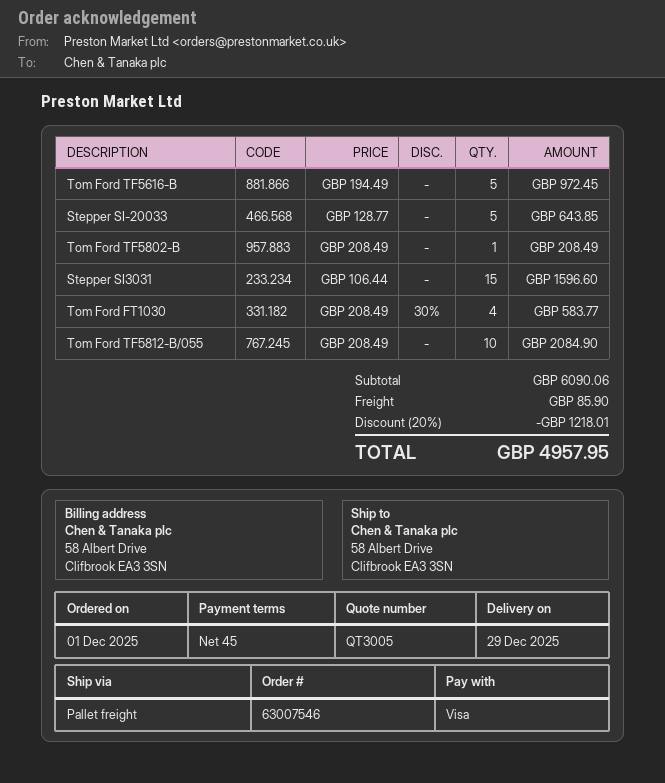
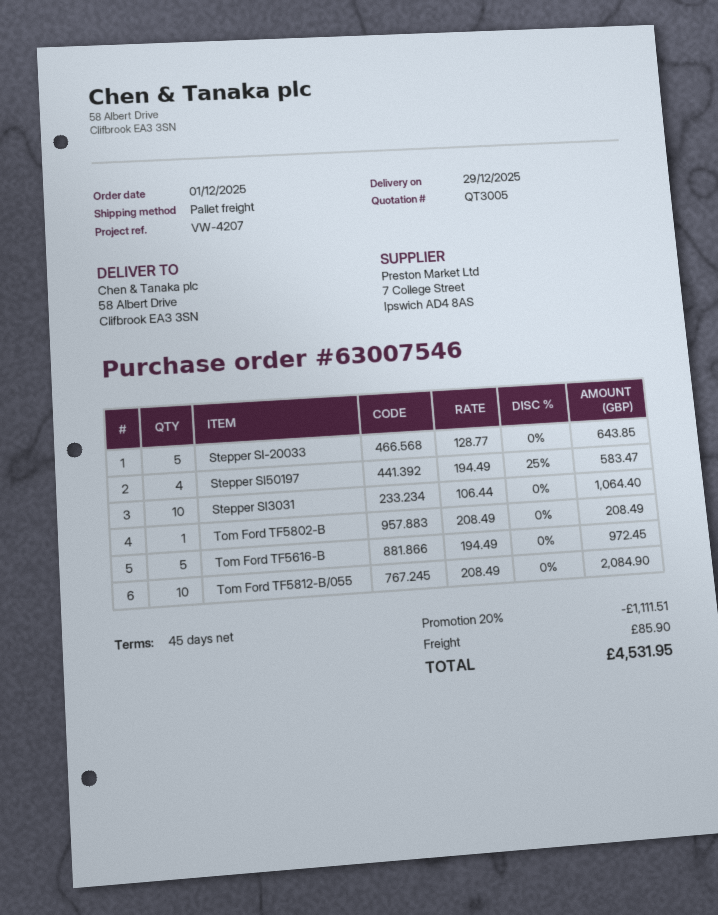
Stepper SI3031: 15 x 106.44 = 1596.60 -> 10 x 106.44 = 1064.40
Tom Ford FT1030: 4 x 208.49 - 30% = 583.77 -> none
Stepper SI50197: none -> 4 x 194.49 - 25% = 583.47
discount: 20% = 1218.01 -> 20% = 1111.51
total: 4957.95 -> 4531.95

